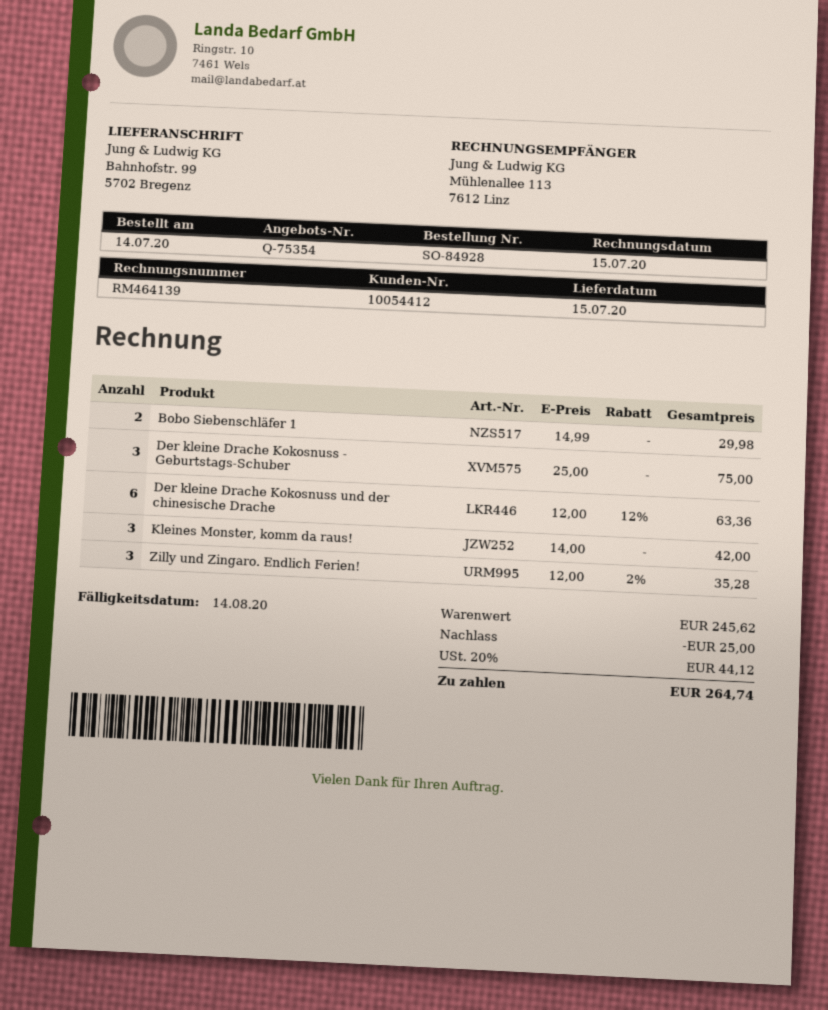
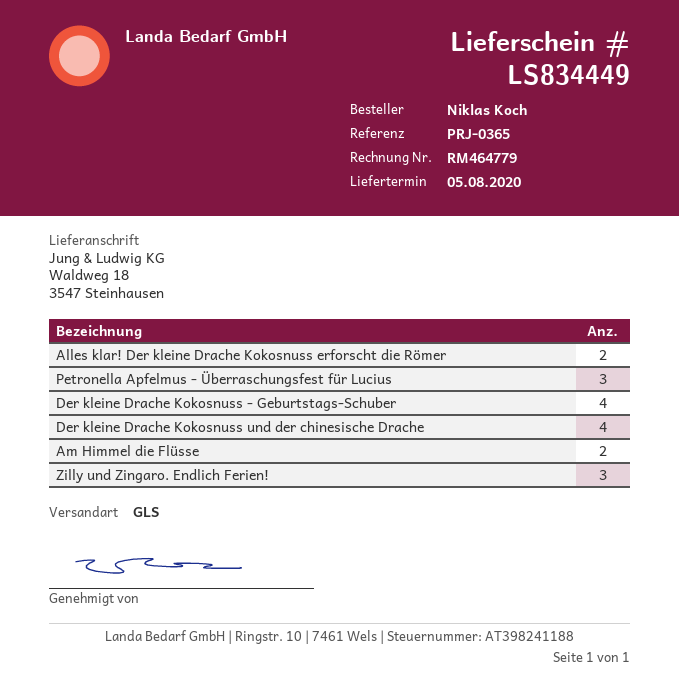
delivery date: 2020-07-15 -> 2020-08-05
invoice number: RM464139 -> RM464779
ship to: Bahnhofstr. 99, 5702 Bregenz -> Waldweg 18, 3547 Steinhausen
Bobo Siebenschläfer 1: 2 -> none
Der kleine Drache Kokosnuss - Geburtstags-Schuber: 3 -> 4
Der kleine Drache Kokosnuss und der chinesische Drache: 6 -> 4
Kleines Monster, komm da raus!: 3 -> none
Alles klar! Der kleine Drache Kokosnuss erforscht die Römer: none -> 2
Petronella Apfelmus - Überraschungsfest für Lucius: none -> 3
Am Himmel die Flüsse: none -> 2

